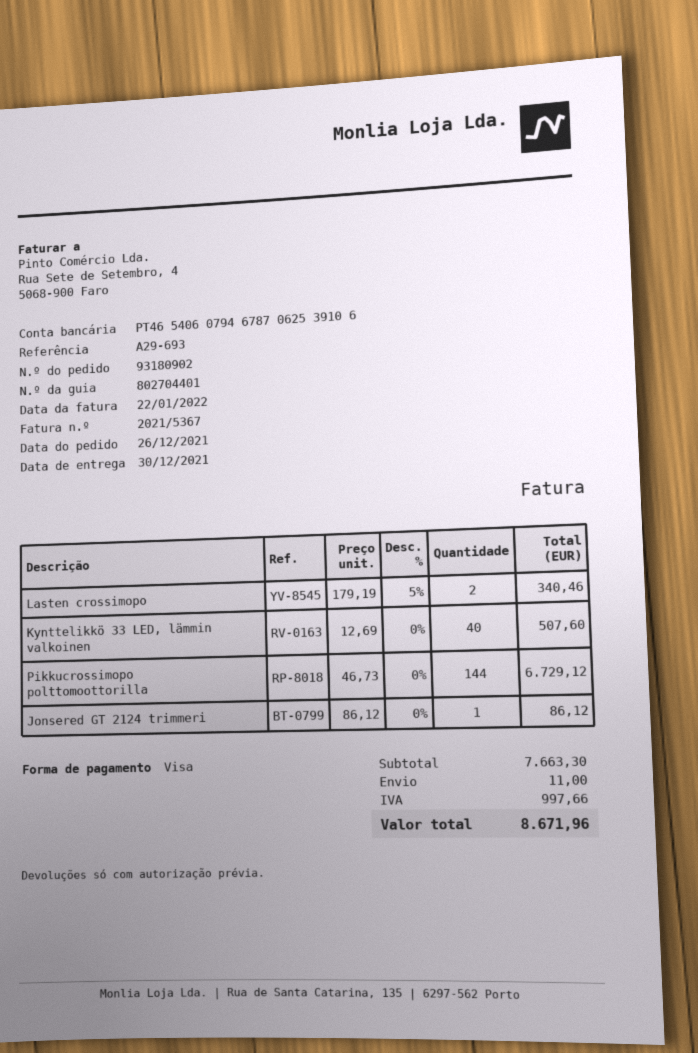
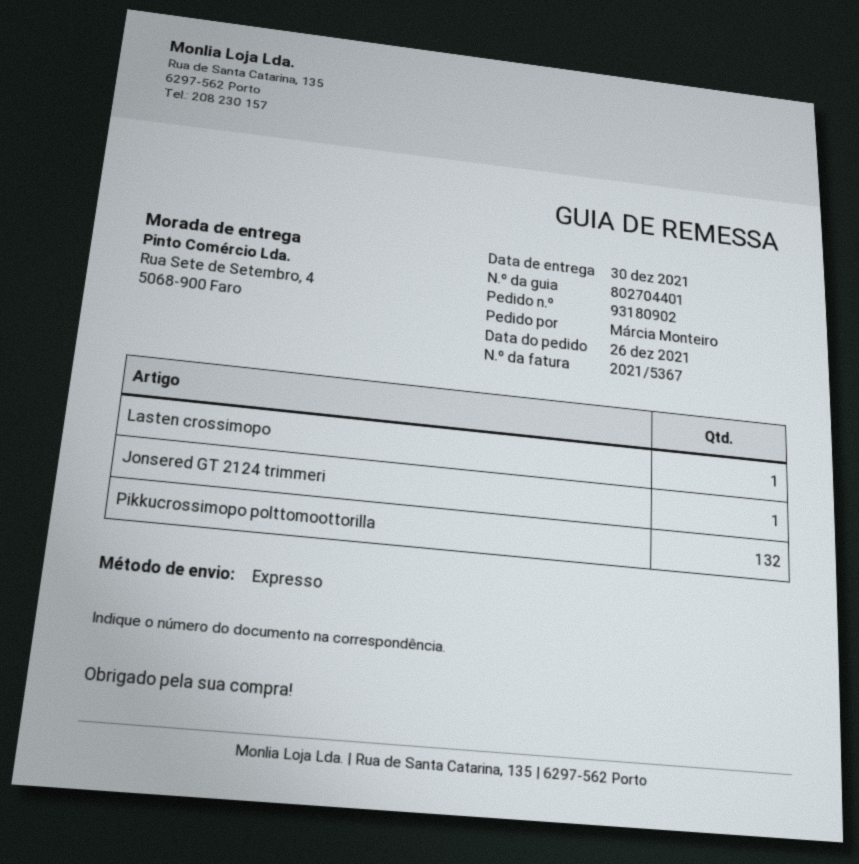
Lasten crossimopo: 2 -> 1
Kynttelikkö 33 LED, lämmin valkoinen: 40 -> none
Pikkucrossimopo polttomoottorilla: 144 -> 132

